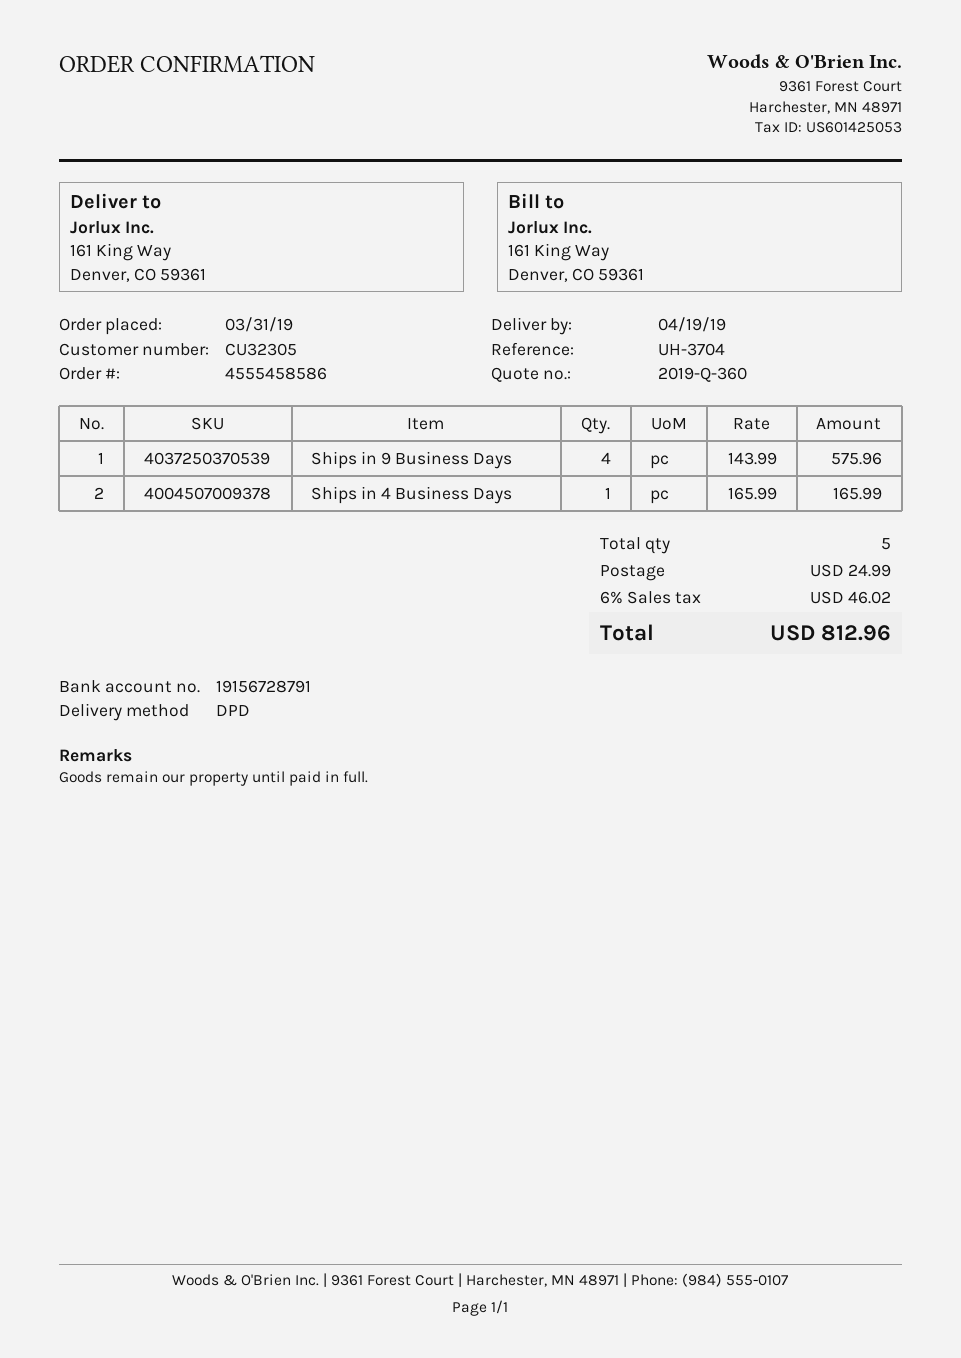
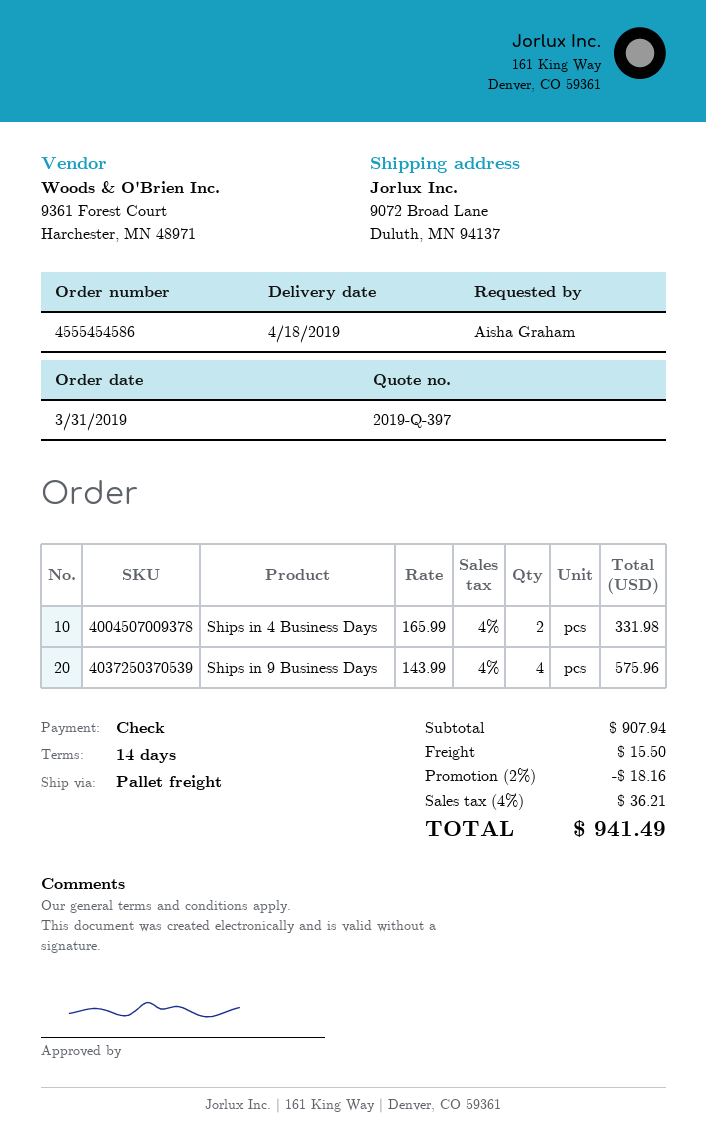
quote number: 2019-Q-360 -> 2019-Q-397
order number: 4555458586 -> 4555454586
delivery date: 2019-04-19 -> 2019-04-18
shipping method: DPD -> pallet freight
ship to: 161 King Way, Denver, CO 59361 -> 9072 Broad Lane, Duluth, MN 94137
Ships in 4 Business Days: 1 x 165.99 = 165.99 -> 2 x 165.99 = 331.98
discount: none -> 2% = 18.16
shipping: 24.99 -> 15.50
tax: 6% = 46.02 -> 4% = 36.21
total: 812.96 -> 941.49

